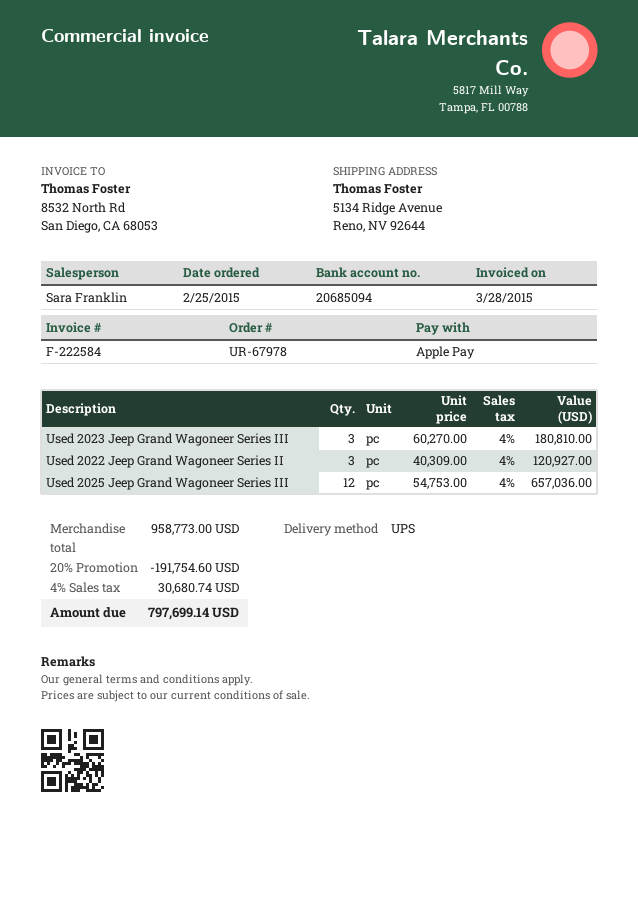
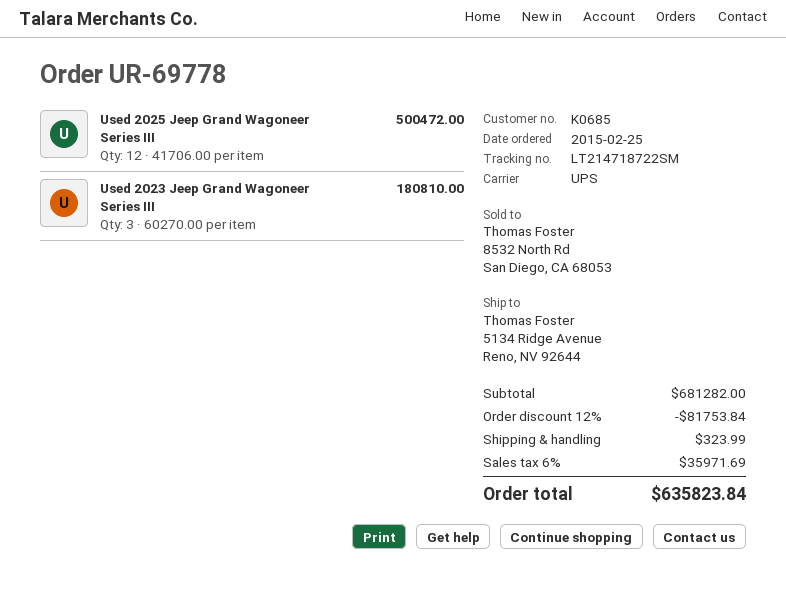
order number: UR-67978 -> UR-69778
Used 2022 Jeep Grand Wagoneer Series II: 3 x 40309.00 = 120927.00 -> none
Used 2025 Jeep Grand Wagoneer Series III: 12 x 54753.00 = 657036.00 -> 12 x 41706.00 = 500472.00
subtotal: 958773.00 -> 681282.00
discount: 20% = 191754.60 -> 12% = 81753.84
shipping: none -> 323.99
tax: 4% = 30680.74 -> 6% = 35971.69
total: 797699.14 -> 635823.84

